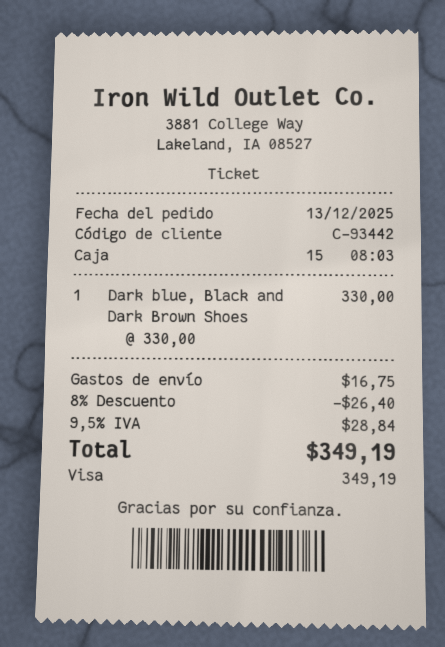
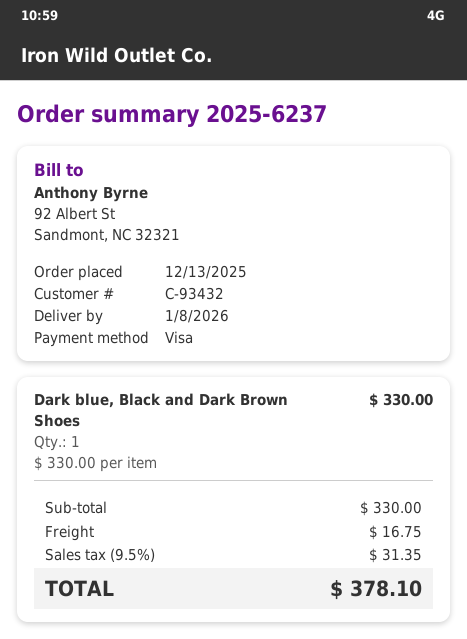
customer number: C-93442 -> C-93432
discount: 8% = 26.40 -> none
tax: 9.5% = 28.84 -> 9.5% = 31.35
total: 349.19 -> 378.10

